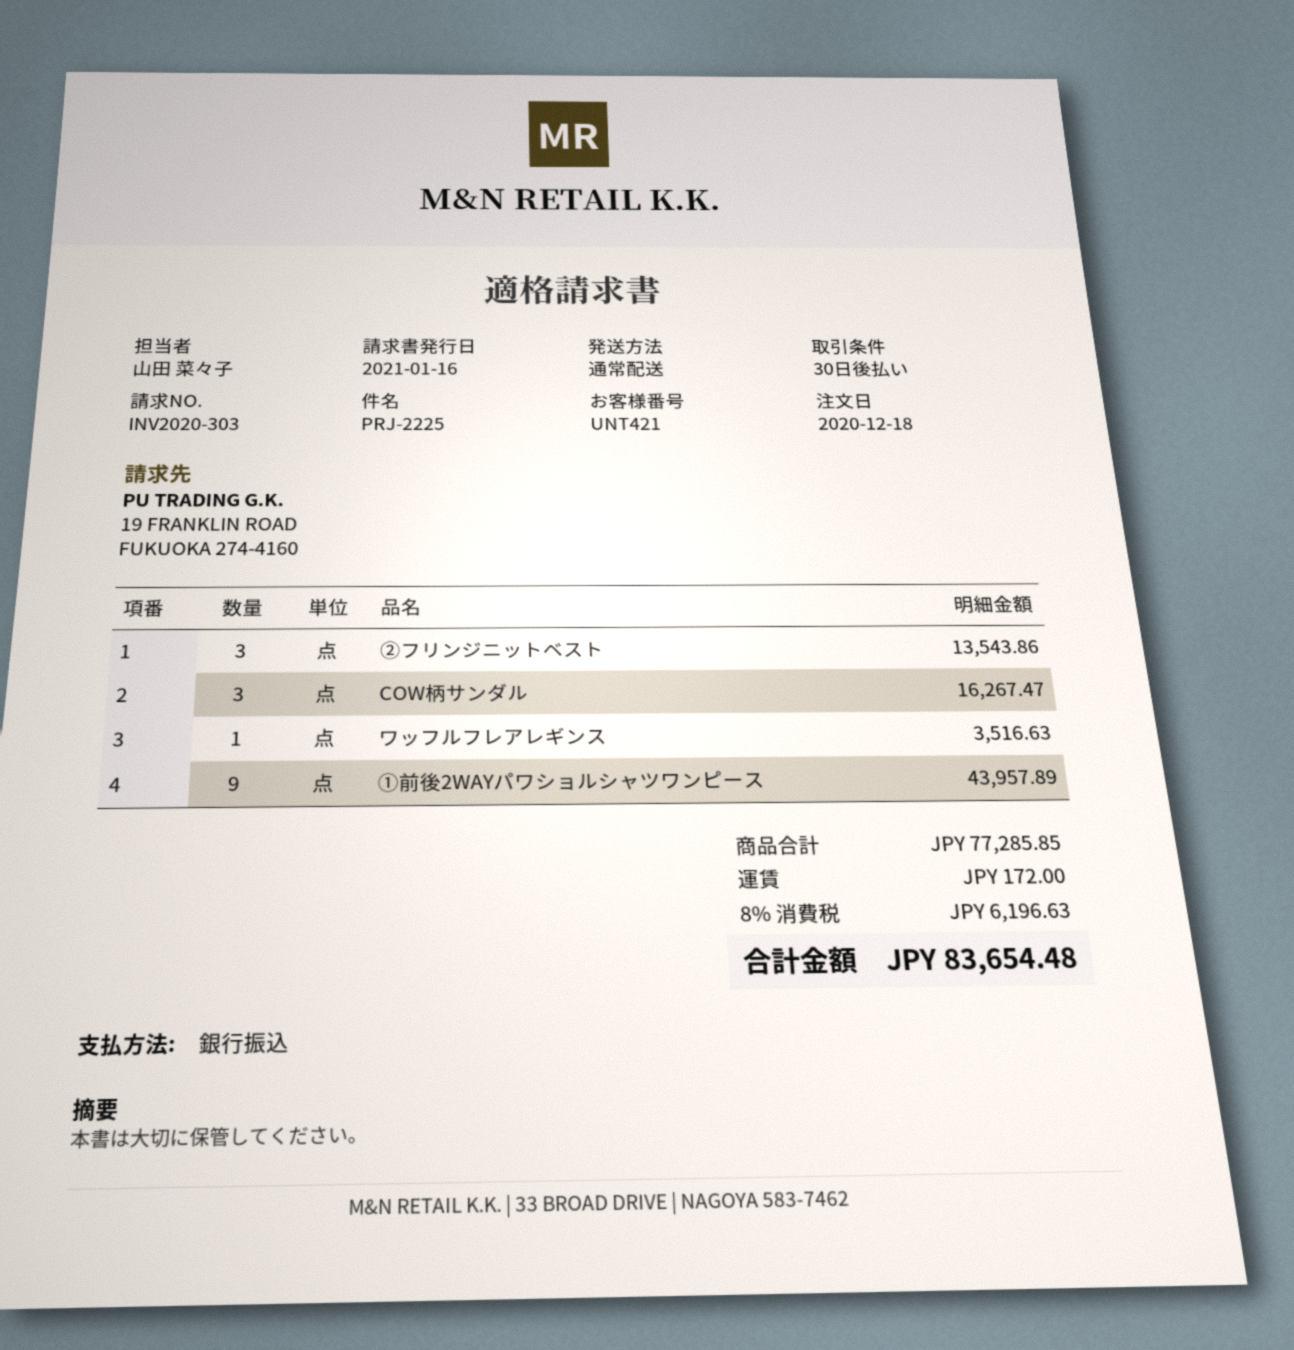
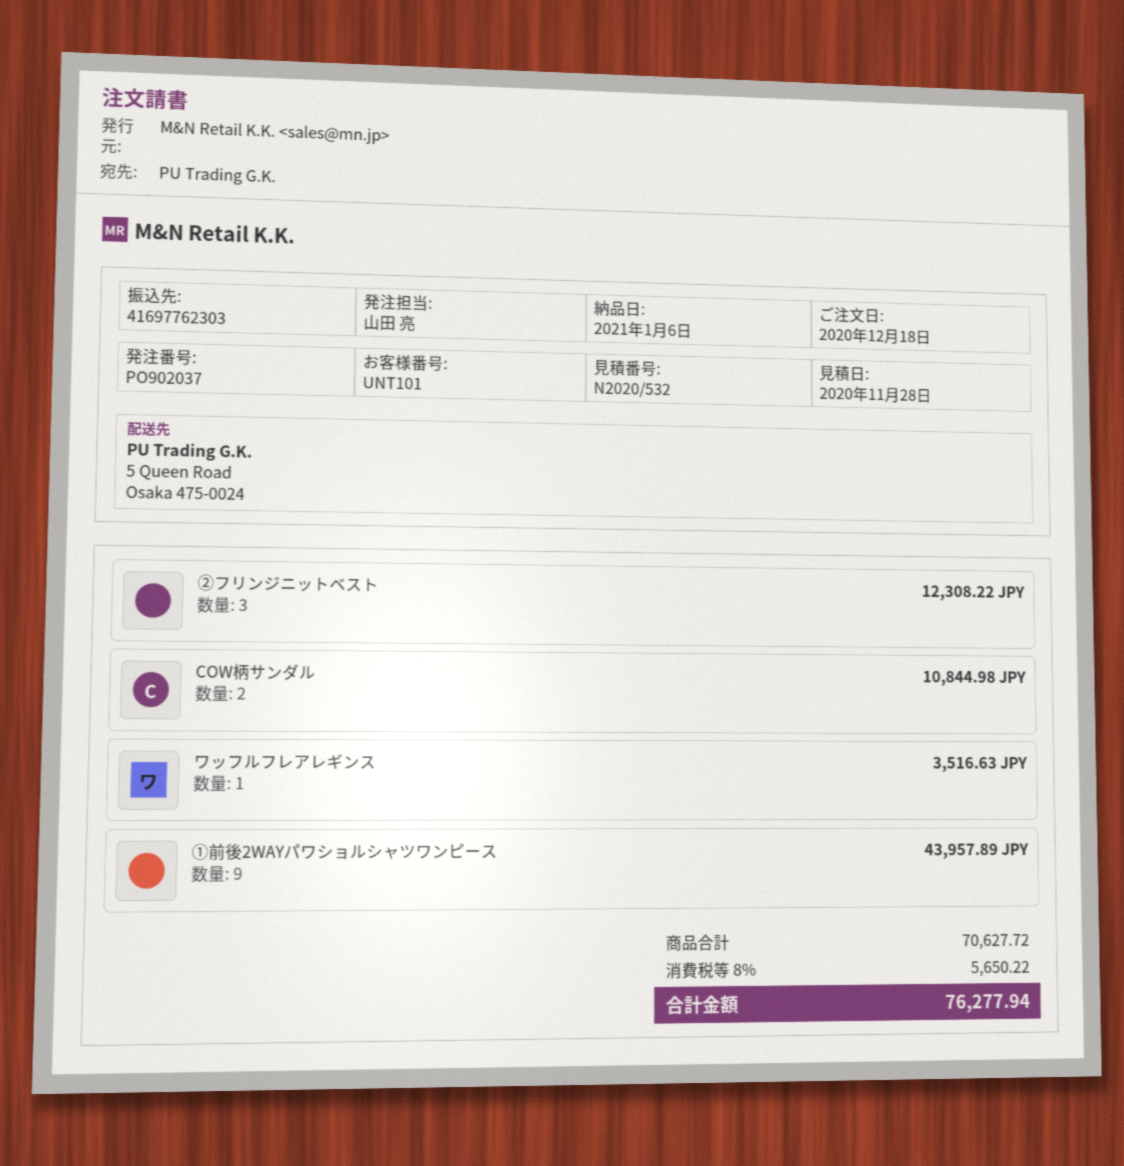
customer number: UNT421 -> UNT101
②フリンジニットベスト: 3 for 13543.86 -> 3 for 12308.22
COW柄サンダル: 3 for 16267.47 -> 2 for 10844.98
subtotal: 77285.85 -> 70627.72
shipping: 172.00 -> none
tax: 8% = 6196.63 -> 8% = 5650.22
total: 83654.48 -> 76277.94

